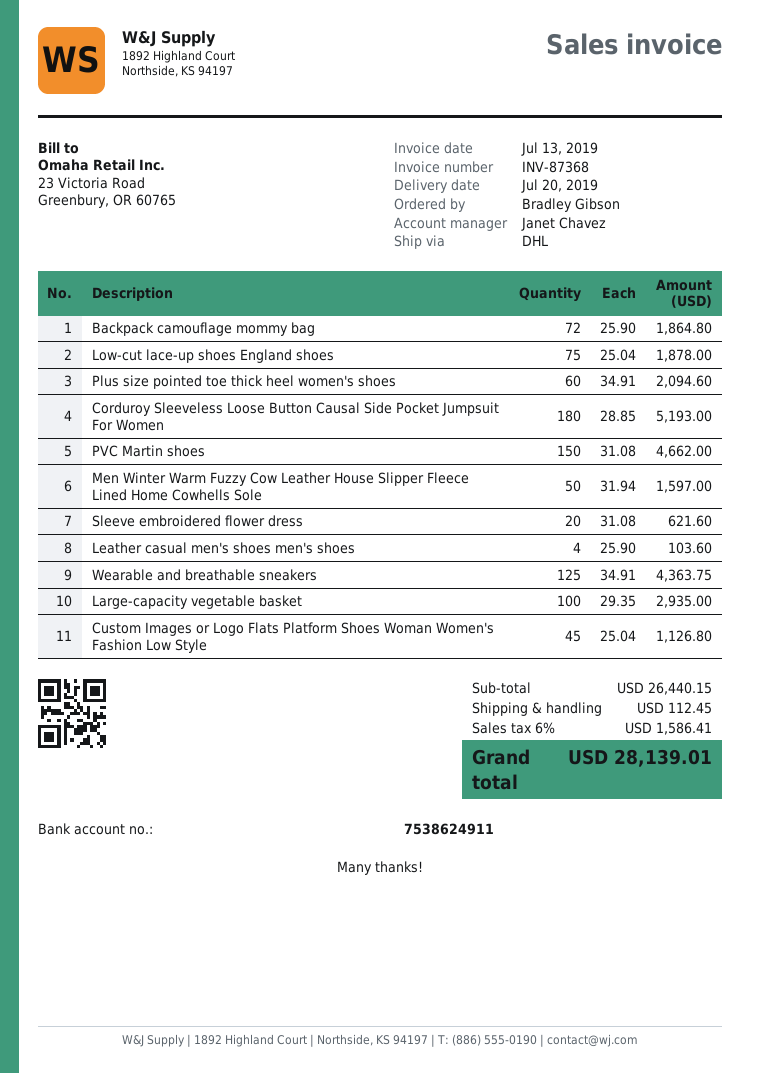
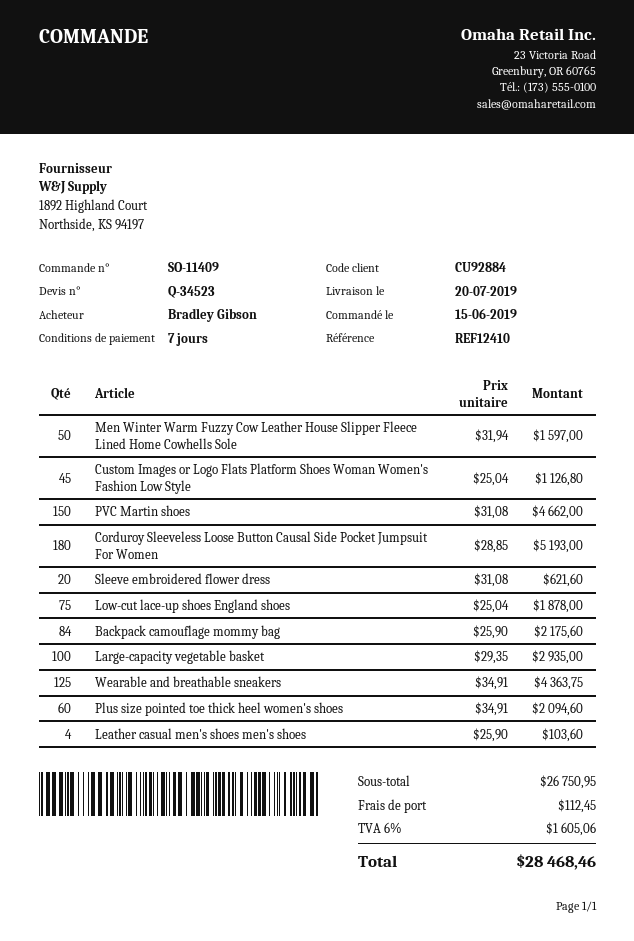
Backpack camouflage mommy bag: 72 x 25.90 = 1864.80 -> 84 x 25.90 = 2175.60
subtotal: 26440.15 -> 26750.95
tax: 6% = 1586.41 -> 6% = 1605.06
total: 28139.01 -> 28468.46

